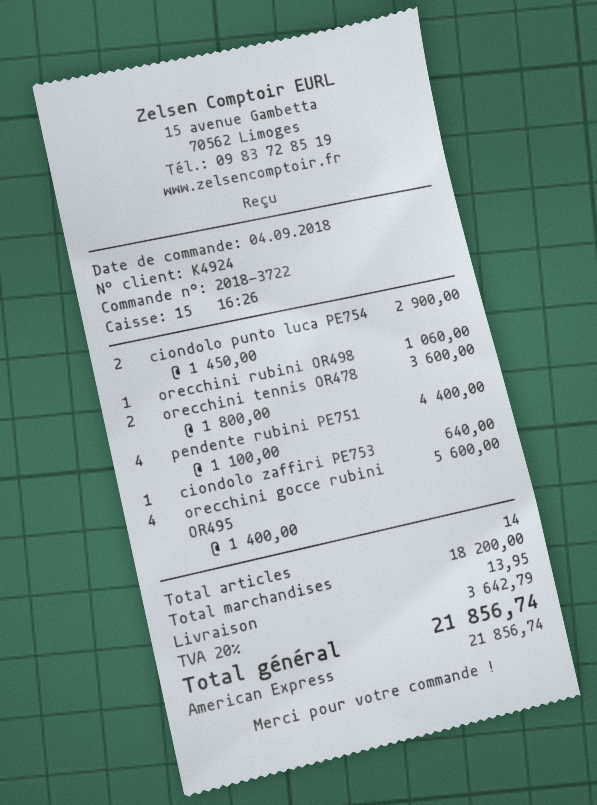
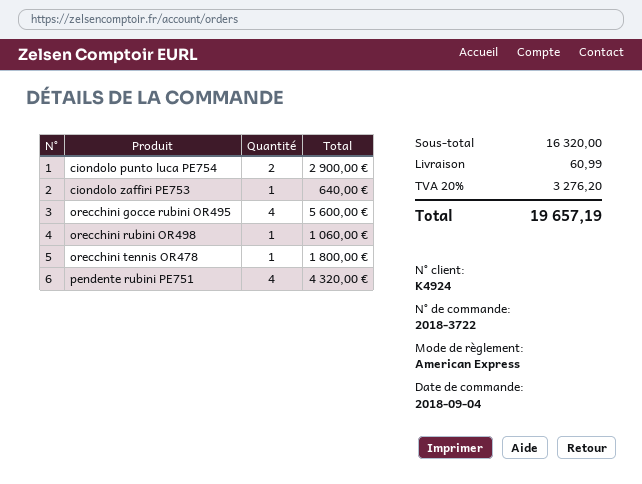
orecchini tennis OR478: 2 for 3600.00 -> 1 for 1800.00
pendente rubini PE751: 4 for 4400.00 -> 4 for 4320.00
subtotal: 18200.00 -> 16320.00
shipping: 13.95 -> 60.99
tax: 20% = 3642.79 -> 20% = 3276.20
total: 21856.74 -> 19657.19

